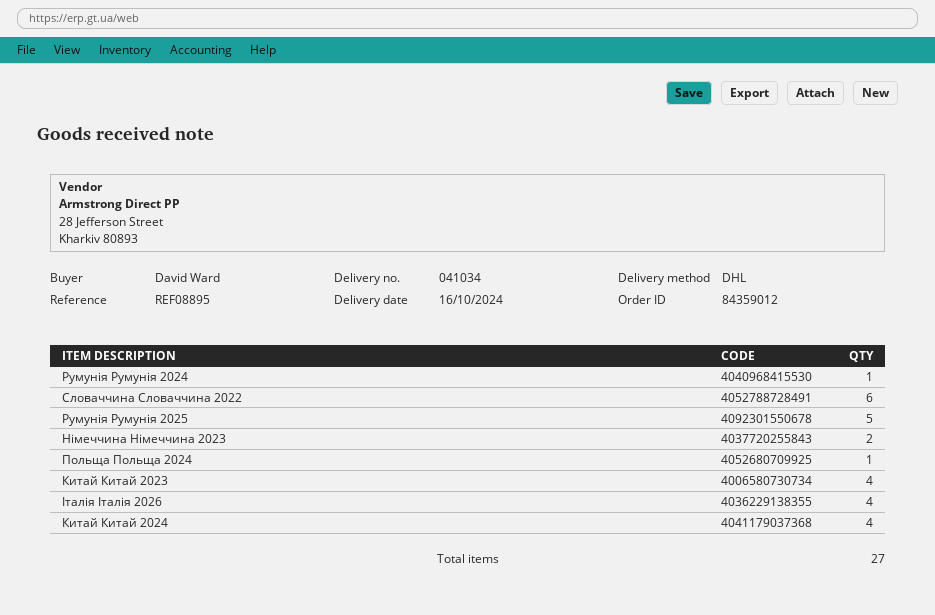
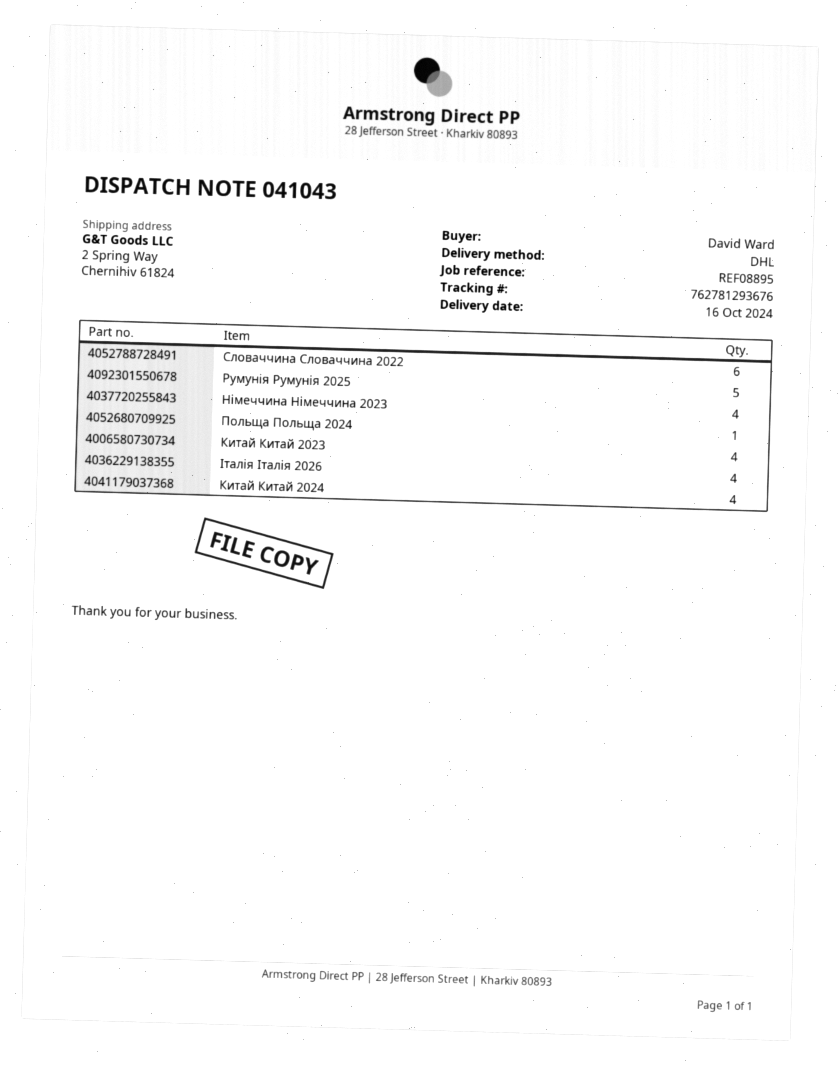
delivery note number: 041034 -> 041043
Румунія Румунія 2024: 1 -> none
Німеччина Німеччина 2023: 2 -> 4

